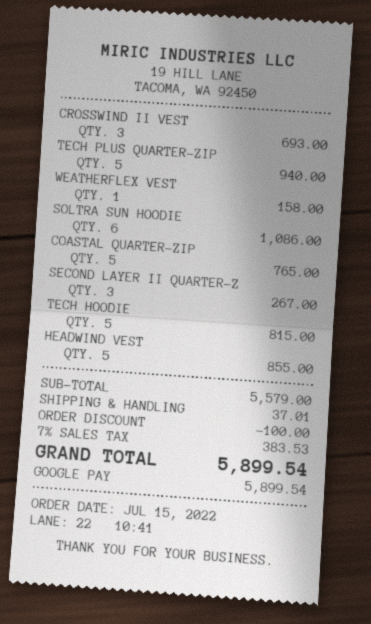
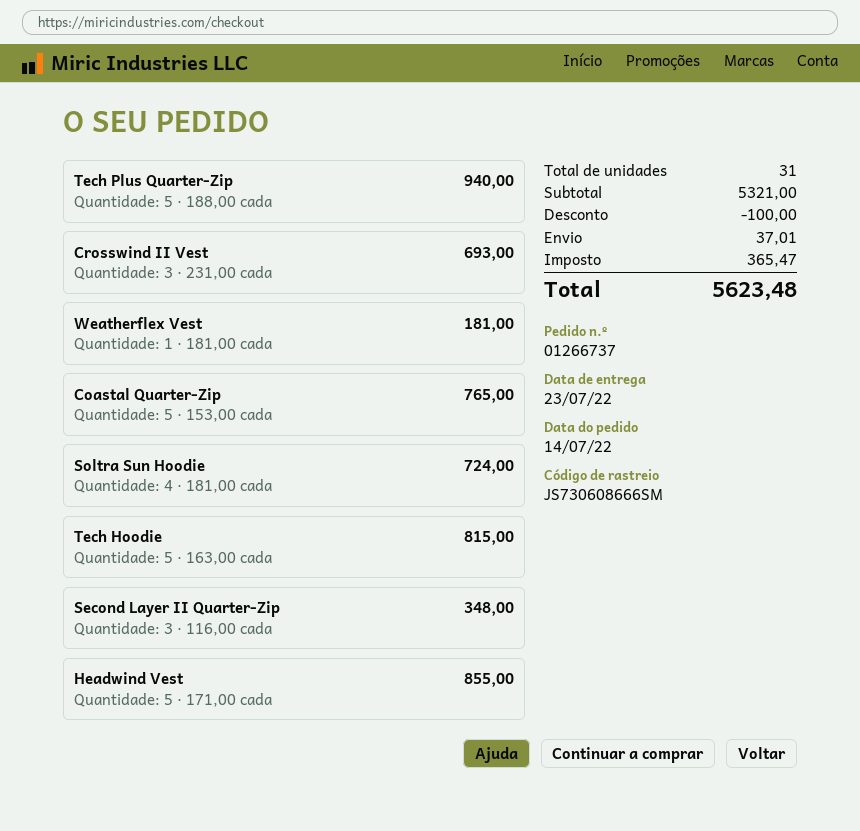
order date: 2022-07-15 -> 2022-07-14
WEATHERFLEX VEST: 1 for 158.00 -> 1 for 181.00
SOLTRA SUN HOODIE: 6 for 1086.00 -> 4 for 724.00
SECOND LAYER II QUARTER-Z: 3 for 267.00 -> 3 for 348.00
subtotal: 5579.00 -> 5321.00
tax: 383.53 -> 365.47
total: 5899.54 -> 5623.48

